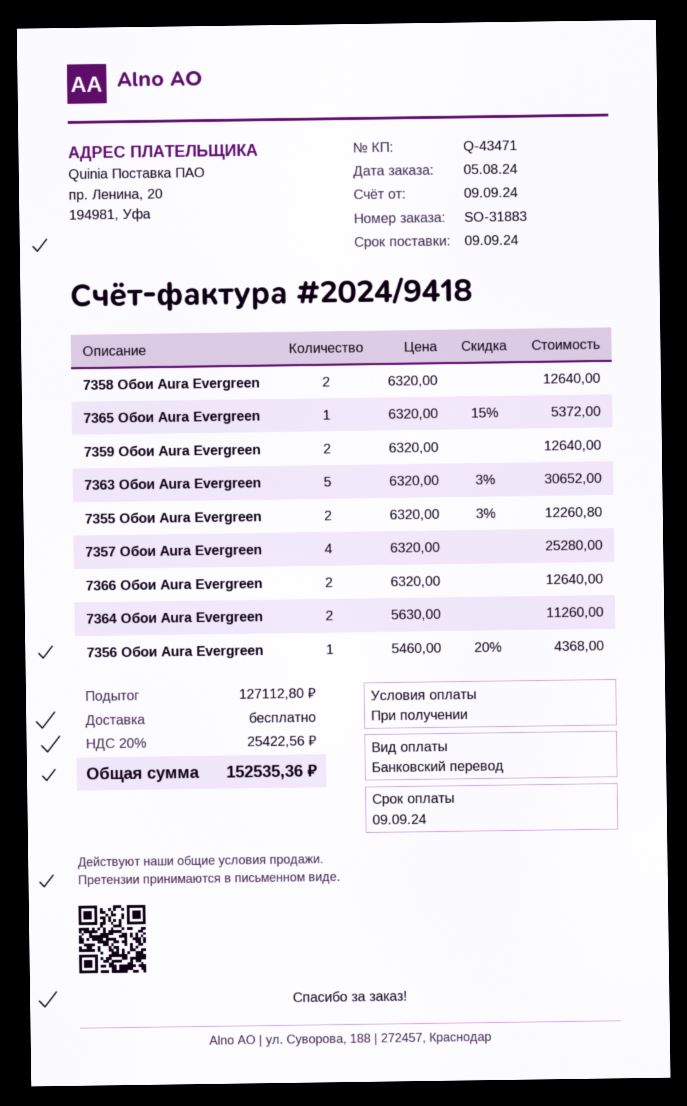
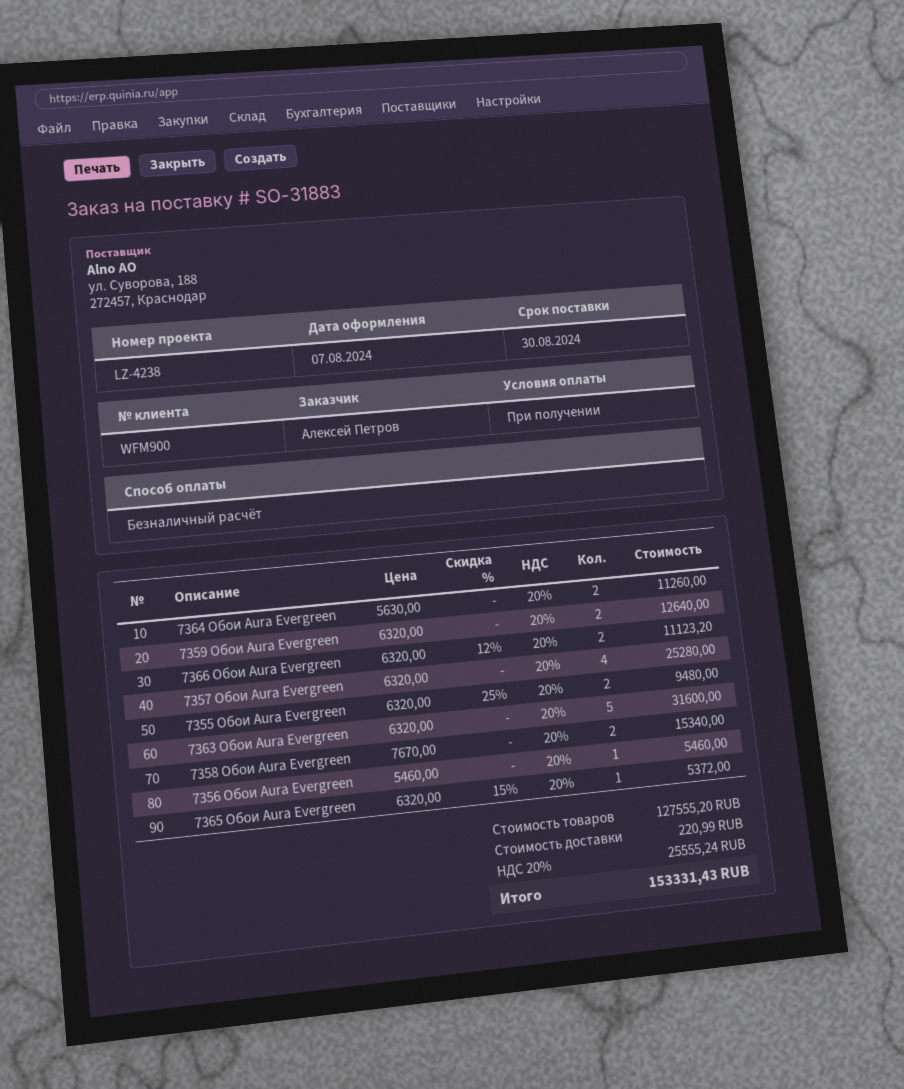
order date: 2024-08-05 -> 2024-08-07
delivery date: 2024-09-09 -> 2024-08-30
7358 Обои Aura Evergreen: 2 x 6320.00 = 12640.00 -> 2 x 7670.00 = 15340.00
7363 Обои Aura Evergreen: 5 x 6320.00 - 3% = 30652.00 -> 5 x 6320.00 = 31600.00
7355 Обои Aura Evergreen: 2 x 6320.00 - 3% = 12260.80 -> 2 x 6320.00 - 25% = 9480.00
7366 Обои Aura Evergreen: 2 x 6320.00 = 12640.00 -> 2 x 6320.00 - 12% = 11123.20
7356 Обои Aura Evergreen: 1 x 5460.00 - 20% = 4368.00 -> 1 x 5460.00 = 5460.00
subtotal: 127112.80 -> 127555.20
shipping: 0.00 -> 220.99
tax: 20% = 25422.56 -> 20% = 25555.24
total: 152535.36 -> 153331.43

